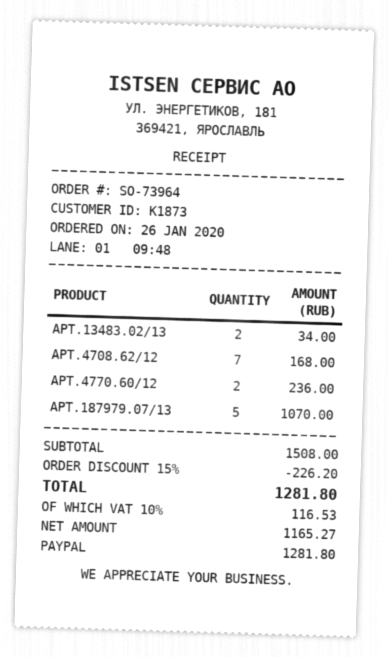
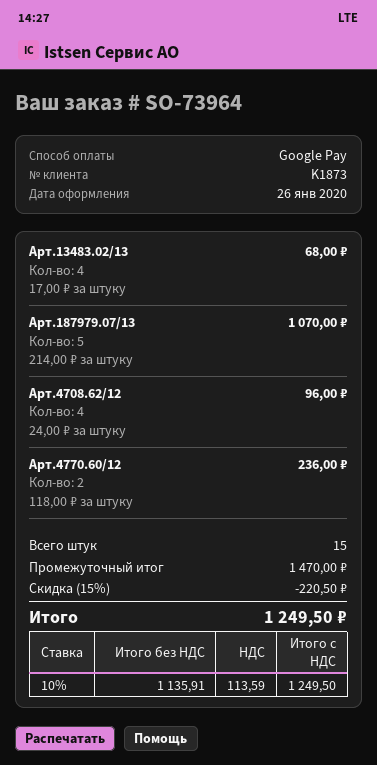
payment method: PayPal -> Google Pay
АРТ.13483.02/13: 2 for 34.00 -> 4 for 68.00
АРТ.4708.62/12: 7 for 168.00 -> 4 for 96.00
subtotal: 1508.00 -> 1470.00
discount: 15% = 226.20 -> 15% = 220.50
net: 1165.27 -> 1135.91
tax: 10% = 116.53 -> 10% = 113.59
total: 1281.80 -> 1249.50

